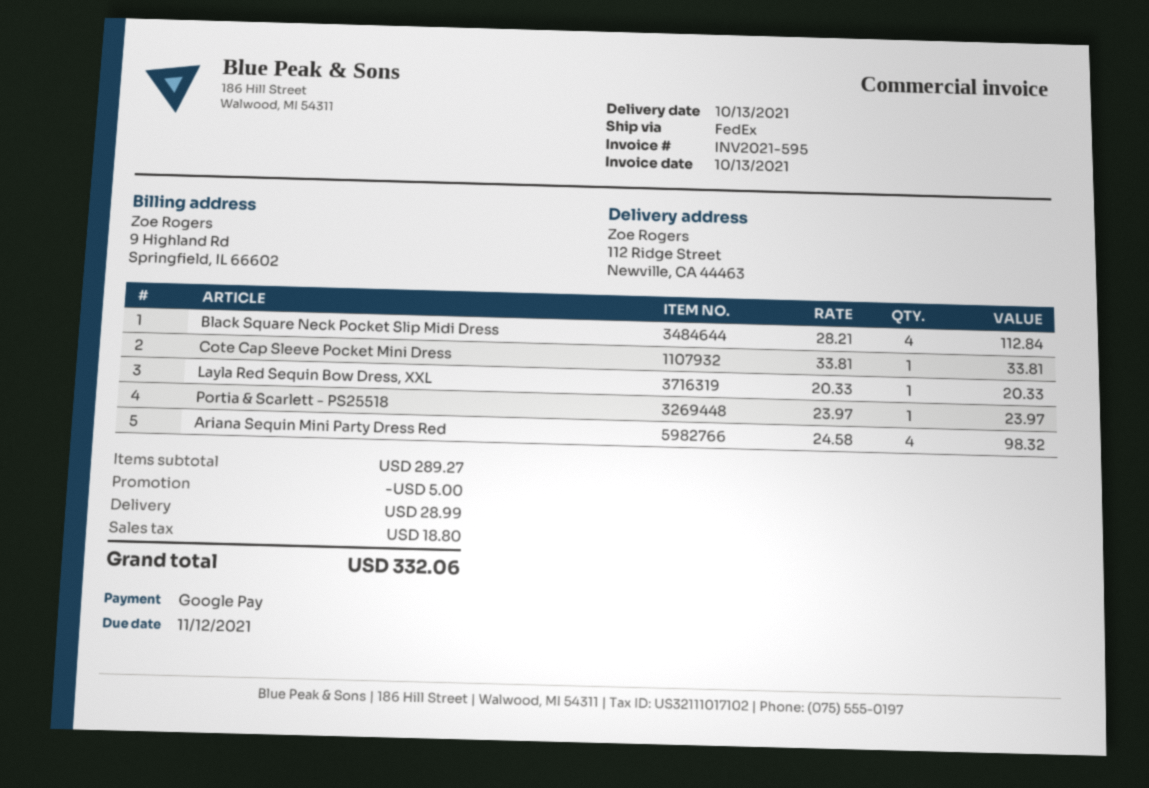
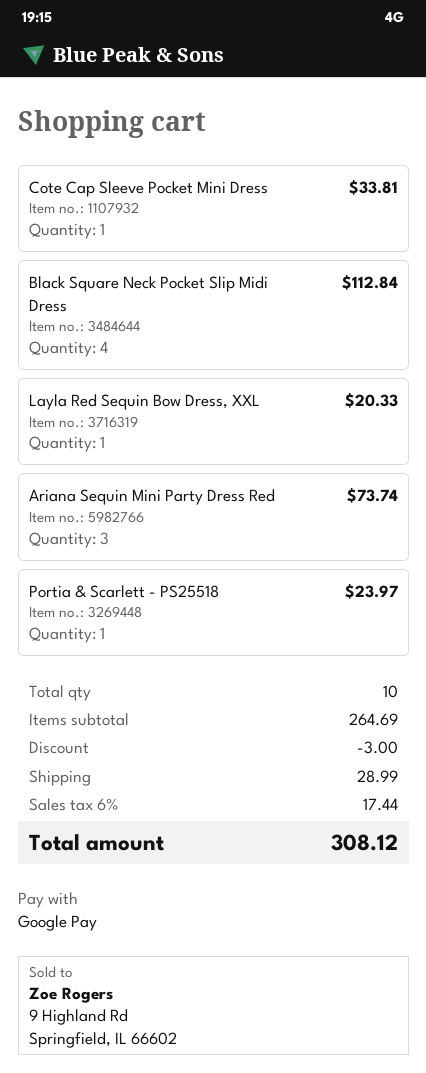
Ariana Sequin Mini Party Dress Red: 4 for 98.32 -> 3 for 73.74
subtotal: 289.27 -> 264.69
discount: 5.00 -> 3.00
tax: 18.80 -> 17.44
total: 332.06 -> 308.12

